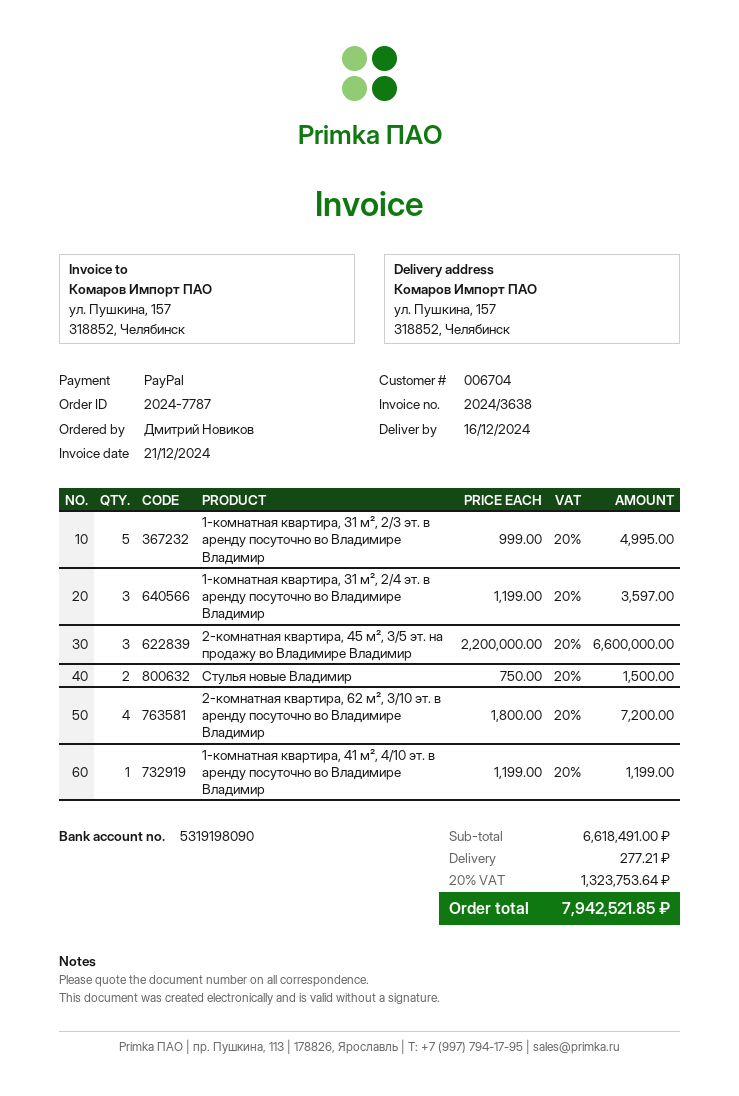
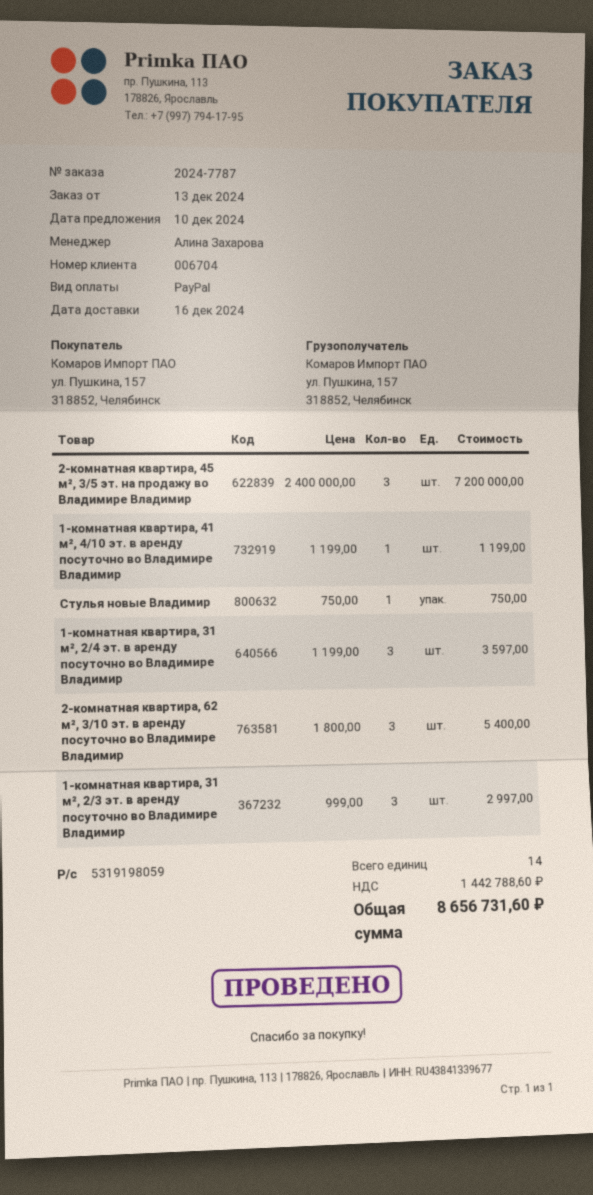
bank account: 5319198090 -> 5319198059
1-комнатная квартира, 31 м², 2/3 эт. в аренду посуточно во Владимире Владимир: 5 x 999.00 = 4995.00 -> 3 x 999.00 = 2997.00
2-комнатная квартира, 45 м², 3/5 эт. на продажу во Владимире Владимир: 3 x 2200000.00 = 6600000.00 -> 3 x 2400000.00 = 7200000.00
Стулья новые Владимир: 2 x 750.00 = 1500.00 -> 1 x 750.00 = 750.00
2-комнатная квартира, 62 м², 3/10 эт. в аренду посуточно во Владимире Владимир: 4 x 1800.00 = 7200.00 -> 3 x 1800.00 = 5400.00
shipping: 277.21 -> none
tax: 1323753.64 -> 1442788.60
total: 7942521.85 -> 8656731.60

